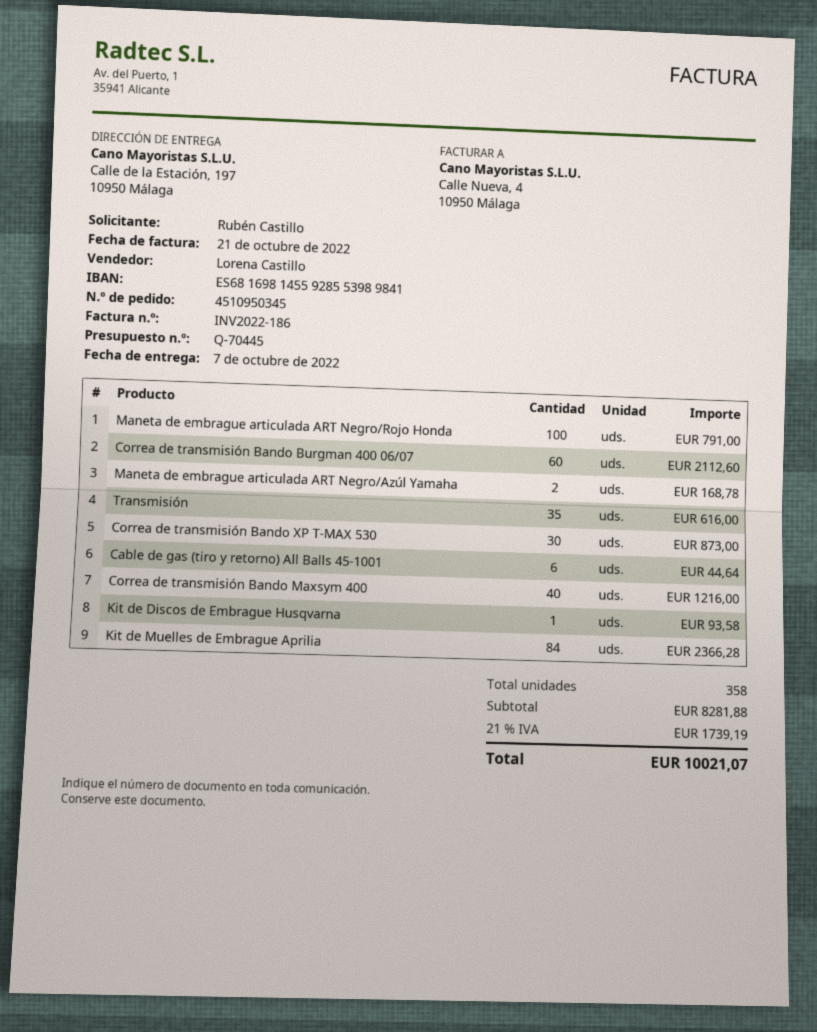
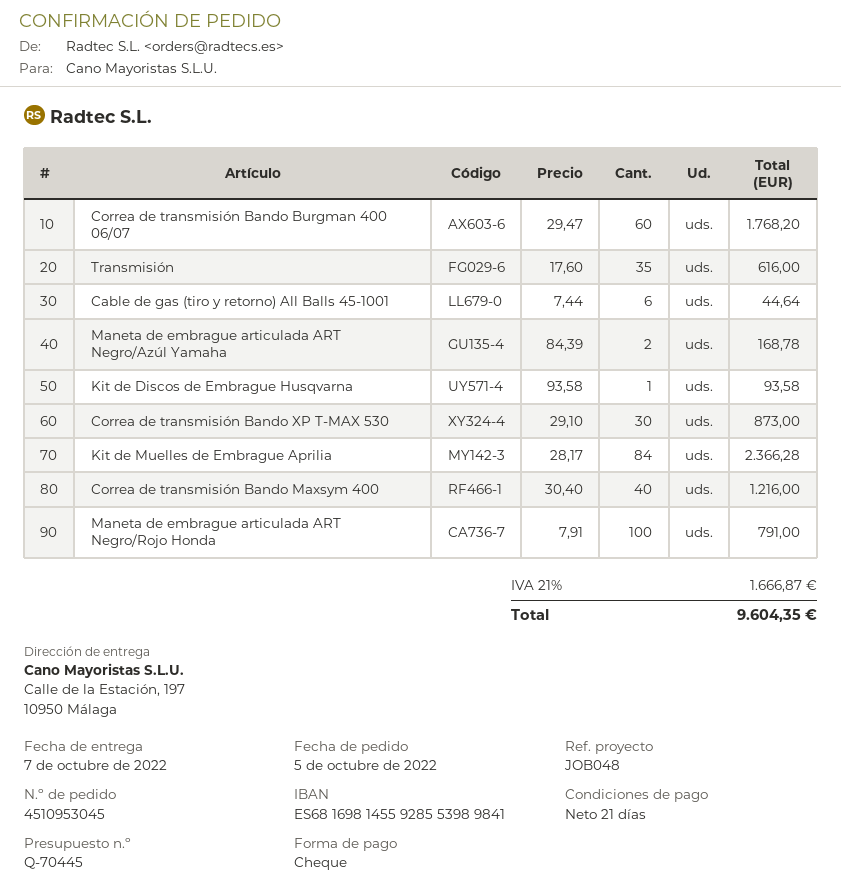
order number: 4510950345 -> 4510953045
Correa de transmisión Bando Burgman 400 06/07: 60 for 2112.60 -> 60 for 1768.20
tax: 21% = 1739.19 -> 21% = 1666.87
total: 10021.07 -> 9604.35

